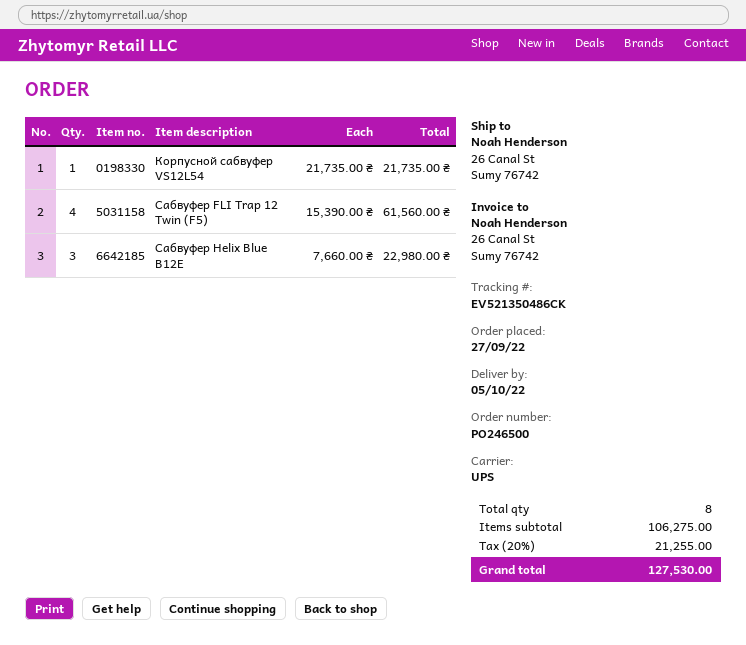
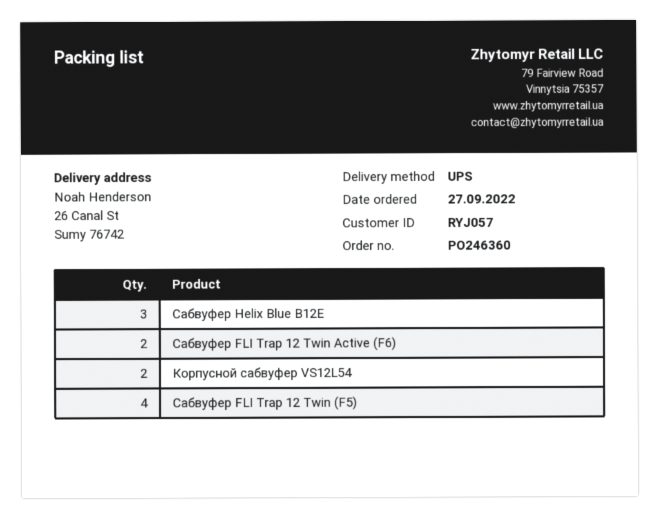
order number: PO246500 -> PO246360
Корпусной сабвуфер VS12L54: 1 -> 2
Сабвуфер FLI Trap 12 Twin Active (F6): none -> 2

